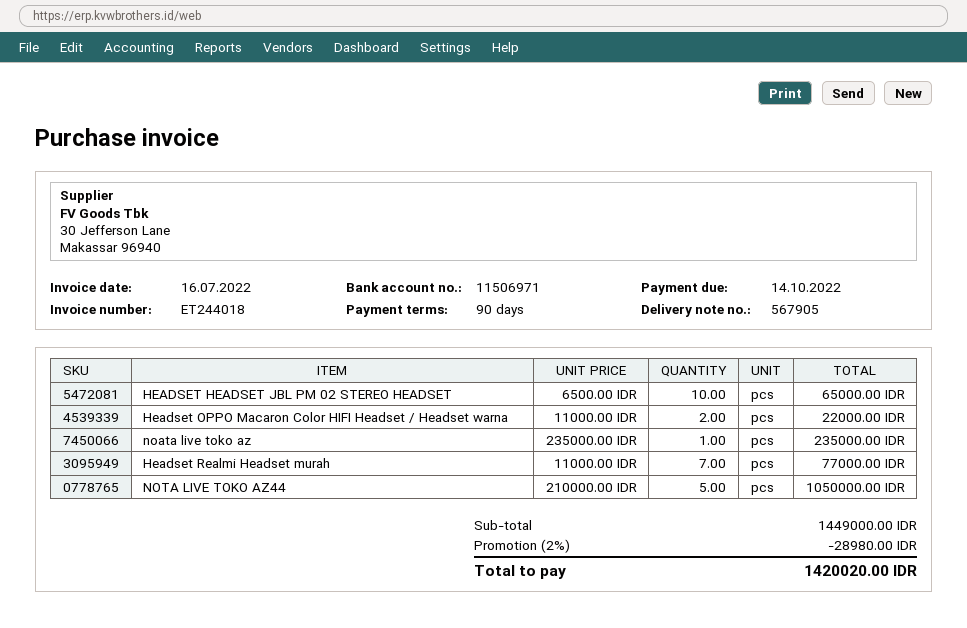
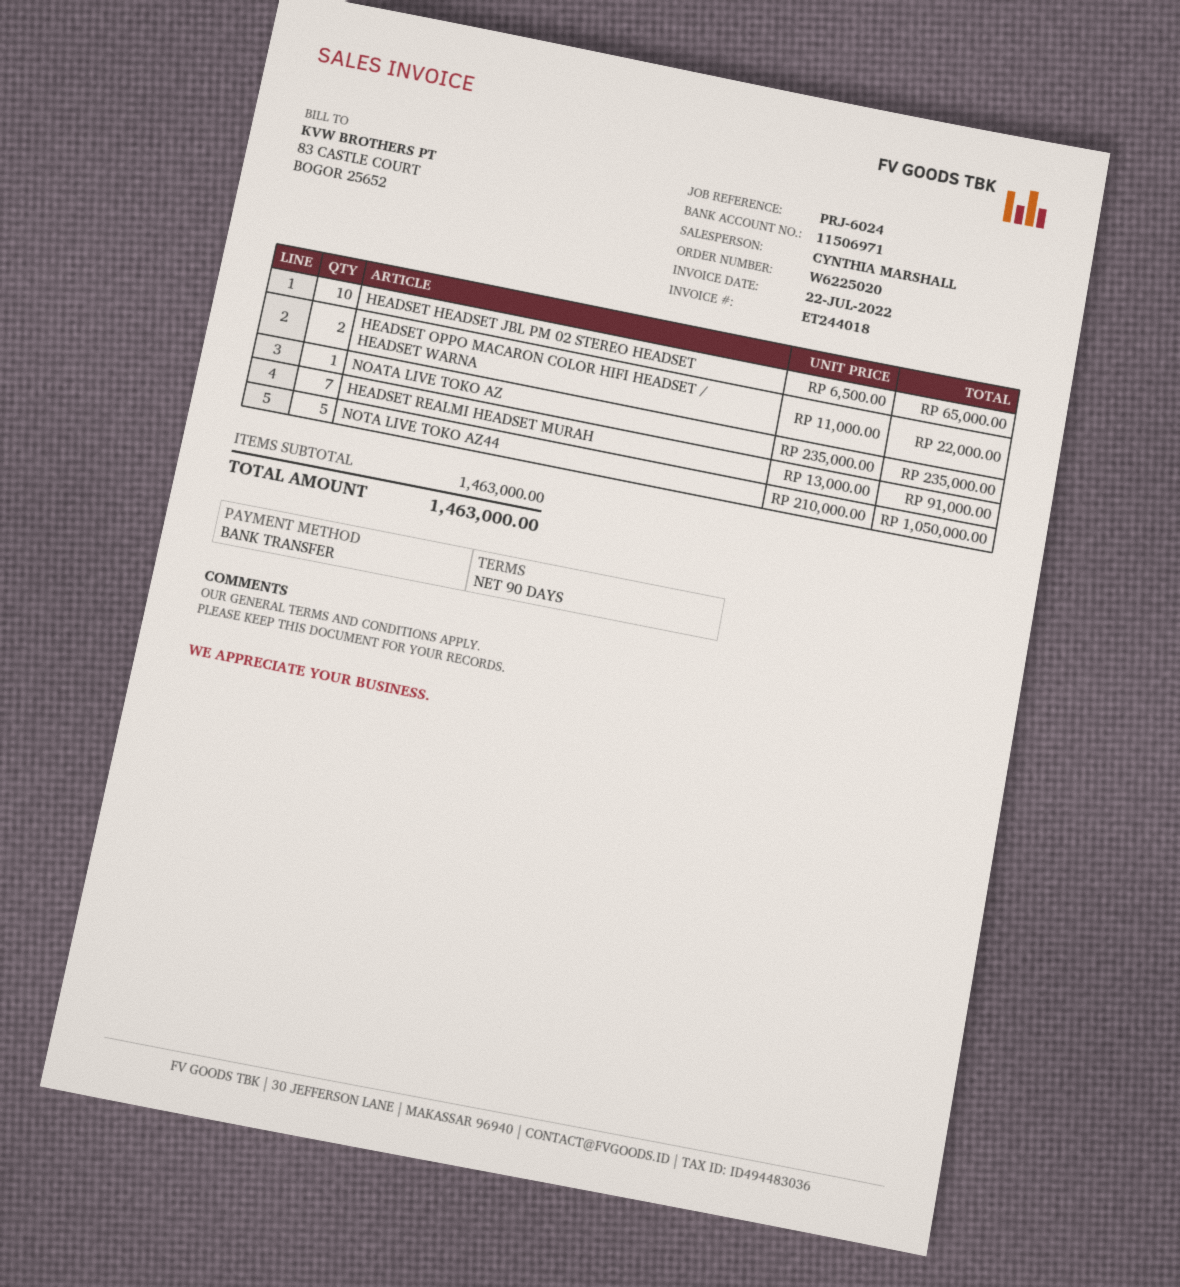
invoice date: 2022-07-16 -> 2022-07-22
Headset Realmi Headset murah: 7 x 11000.00 = 77000.00 -> 7 x 13000.00 = 91000.00
subtotal: 1449000.00 -> 1463000.00
discount: 2% = 28980.00 -> none
total: 1420020.00 -> 1463000.00

